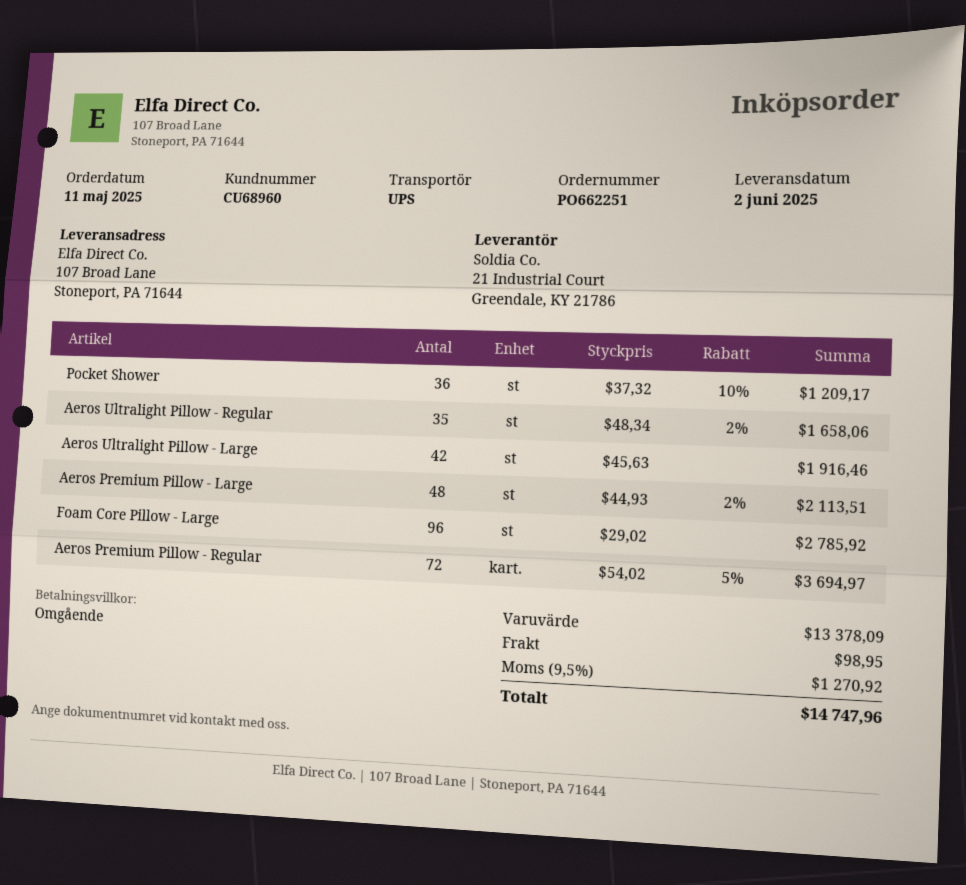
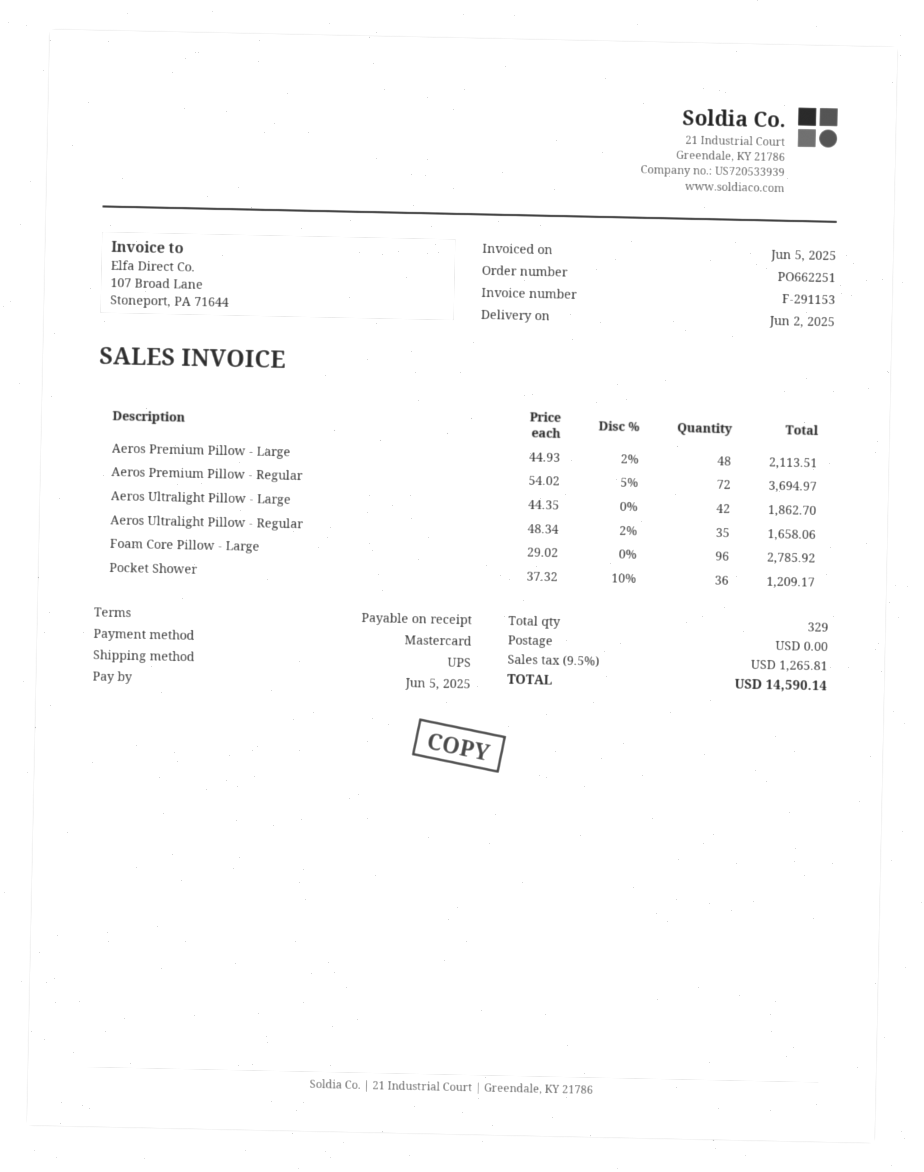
Aeros Ultralight Pillow - Large: 42 x 45.63 = 1916.46 -> 42 x 44.35 = 1862.70
shipping: 98.95 -> 0.00
tax: 9.5% = 1270.92 -> 9.5% = 1265.81
total: 14747.96 -> 14590.14

